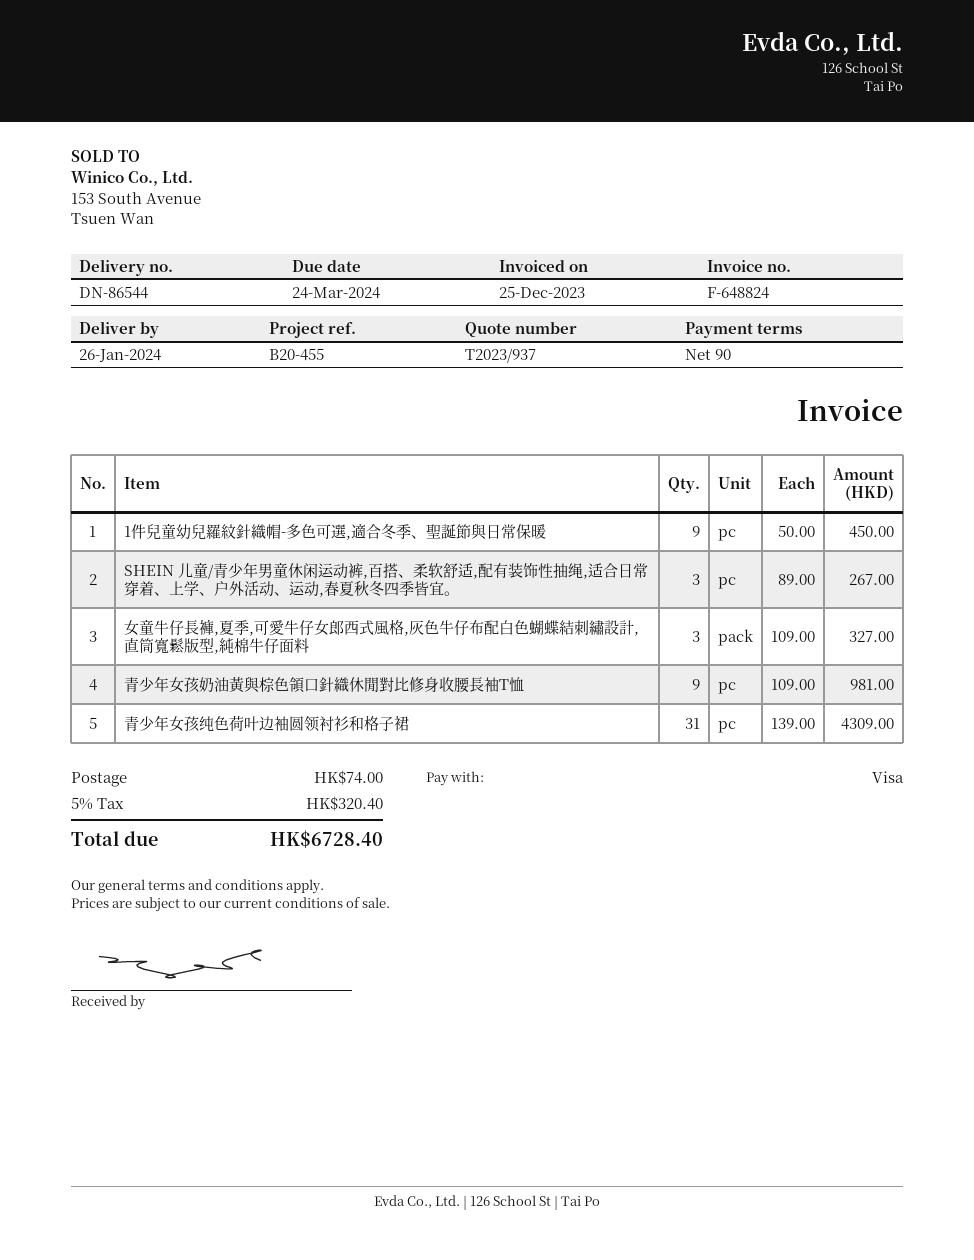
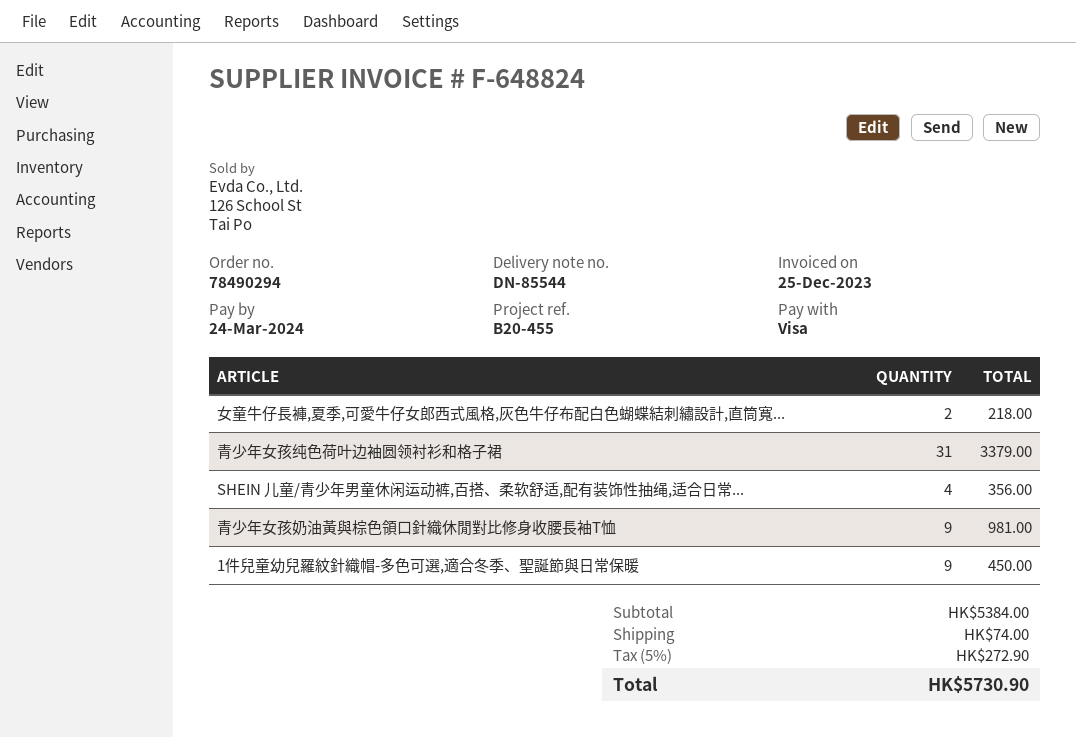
delivery note number: DN-86544 -> DN-85544
SHEIN 儿童/青少年男童休闲运动裤,百搭、柔软舒适,配有装饰性抽绳,适合日常穿着、上学、户外活动、运动,春夏秋冬四季皆宜。: 3 for 267.00 -> 4 for 356.00
女童牛仔長褲,夏季,可愛牛仔女郎西式風格,灰色牛仔布配白色蝴蝶結刺繡設計,直筒寬鬆版型,純棉牛仔面料: 3 for 327.00 -> 2 for 218.00
青少年女孩纯色荷叶边袖圆领衬衫和格子裙: 31 for 4309.00 -> 31 for 3379.00
tax: 5% = 320.40 -> 5% = 272.90
total: 6728.40 -> 5730.90

